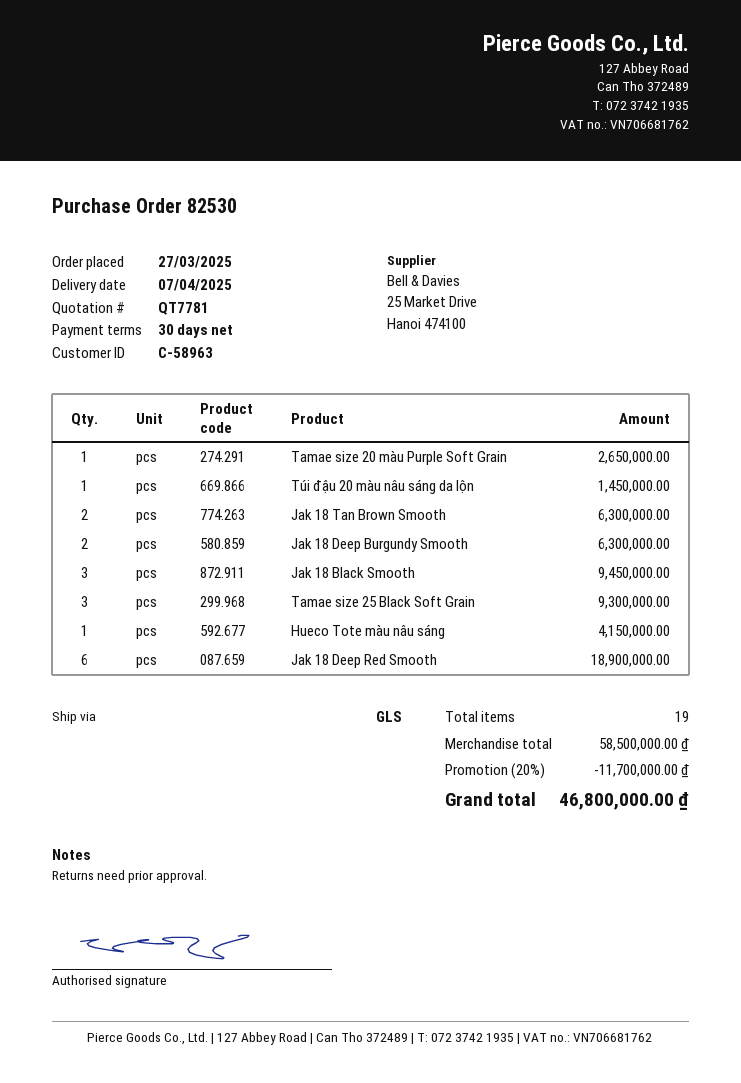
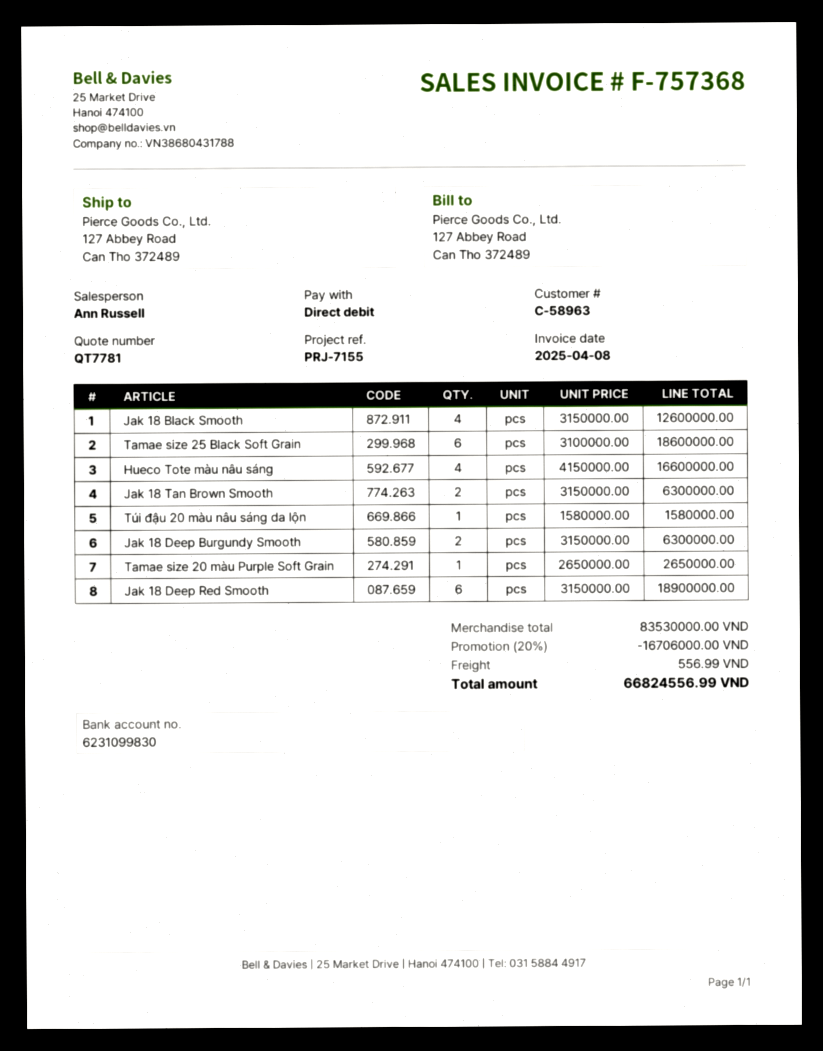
Túi đậu 20 màu nâu sáng da lộn: 1 for 1450000.00 -> 1 for 1580000.00
Jak 18 Black Smooth: 3 for 9450000.00 -> 4 for 12600000.00
Tamae size 25 Black Soft Grain: 3 for 9300000.00 -> 6 for 18600000.00
Hueco Tote màu nâu sáng: 1 for 4150000.00 -> 4 for 16600000.00
subtotal: 58500000.00 -> 83530000.00
discount: 20% = 11700000.00 -> 20% = 16706000.00
shipping: none -> 556.99
total: 46800000.00 -> 66824556.99

